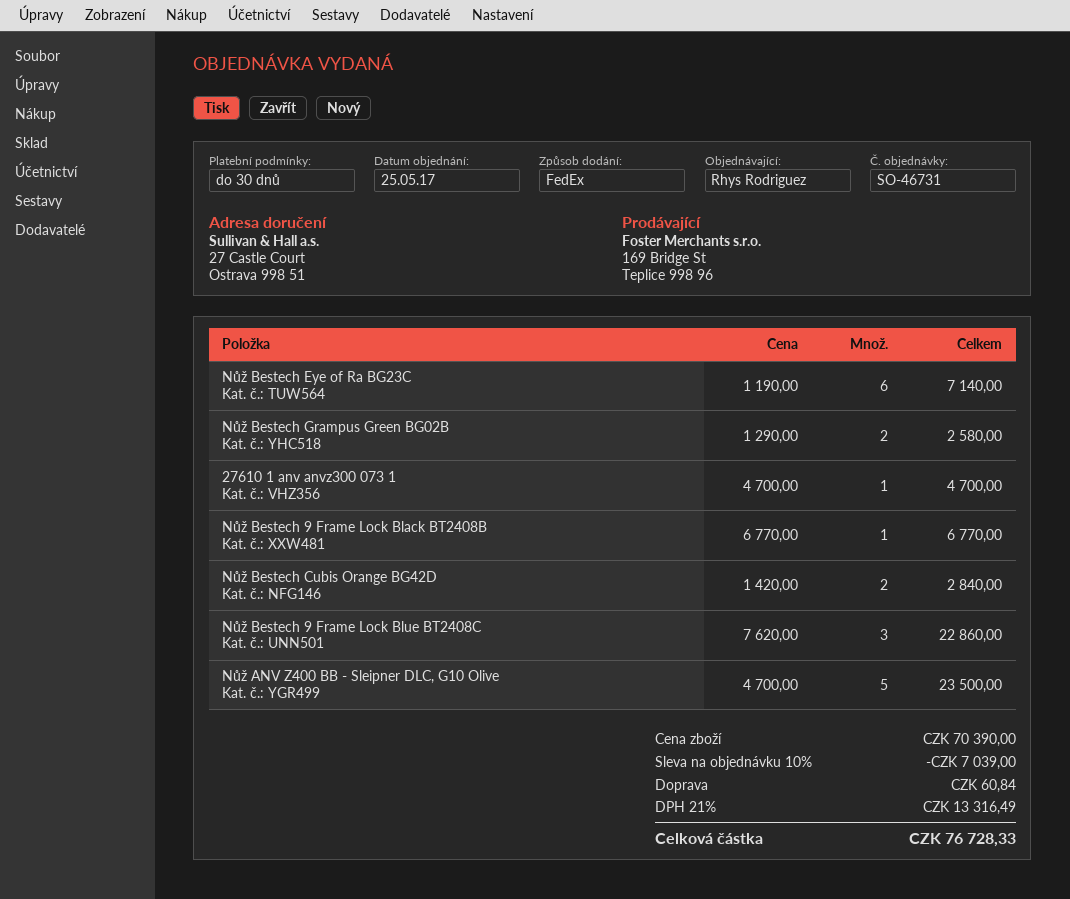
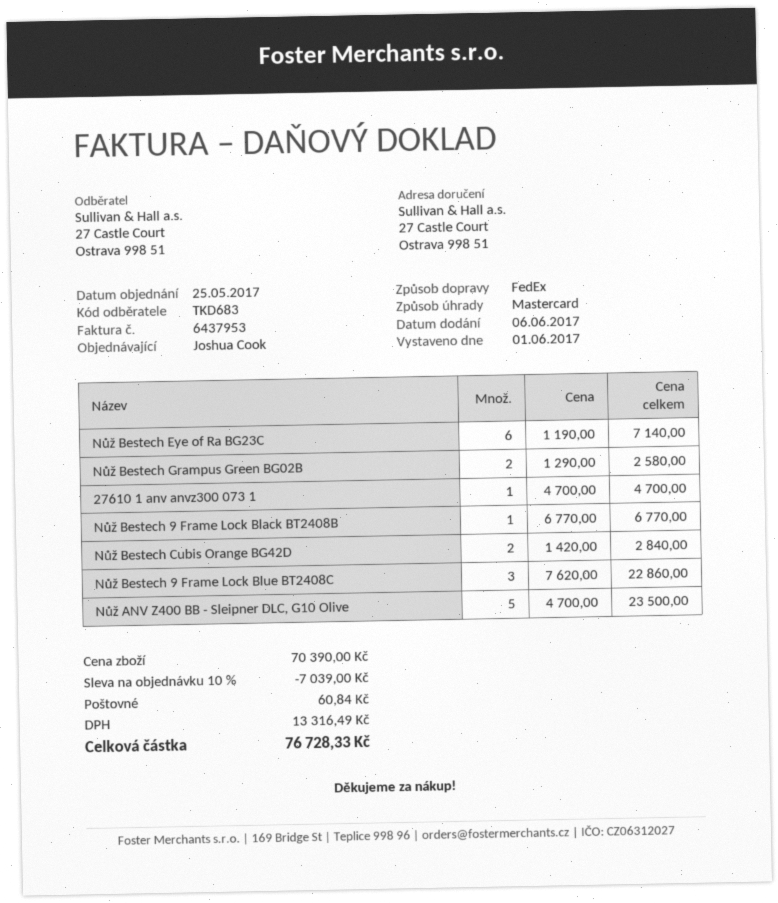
ordered by: Rhys Rodriguez -> Joshua Cook

